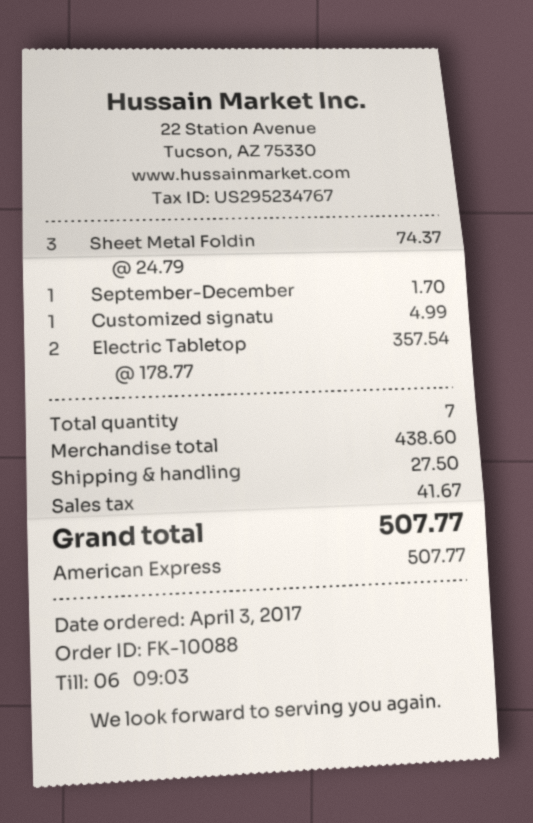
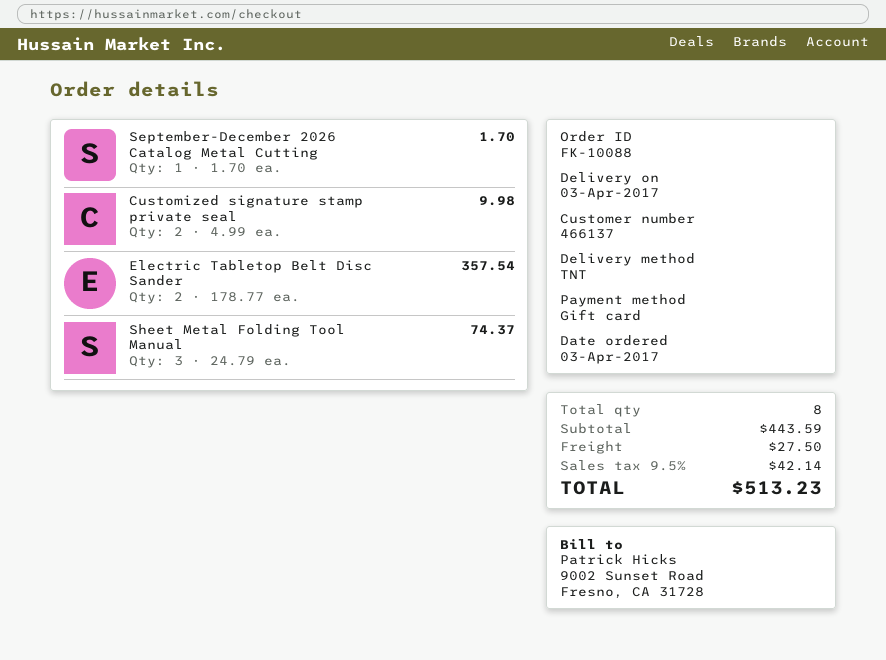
payment method: American Express -> gift card
Customized signatu: 1 x 4.99 = 4.99 -> 2 x 4.99 = 9.98
total quantity: 7 -> 8
subtotal: 438.60 -> 443.59
tax: 41.67 -> 42.14
total: 507.77 -> 513.23

